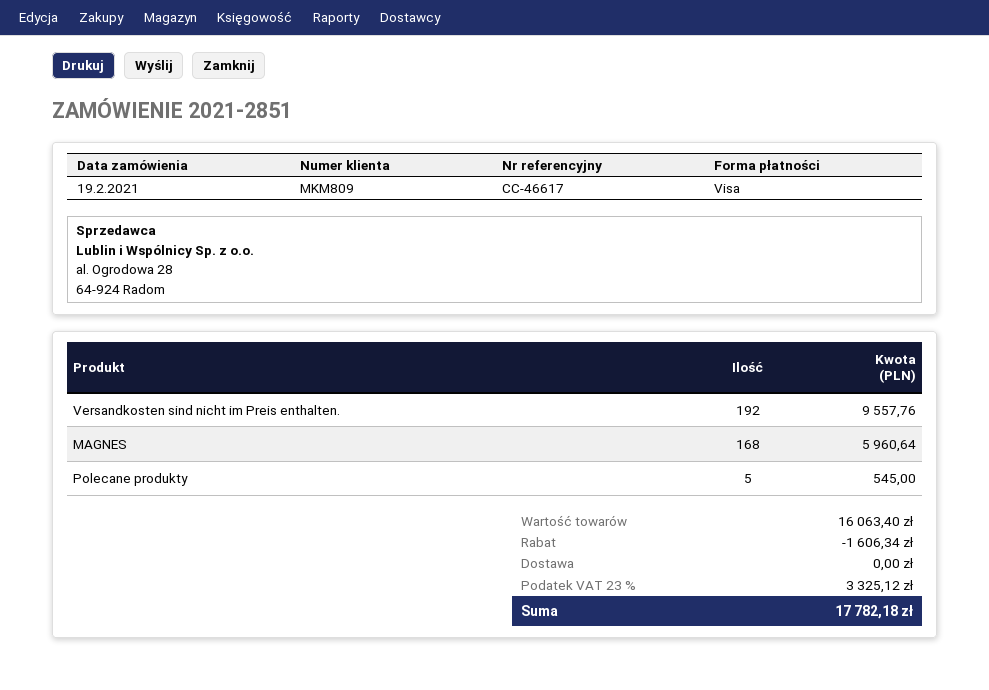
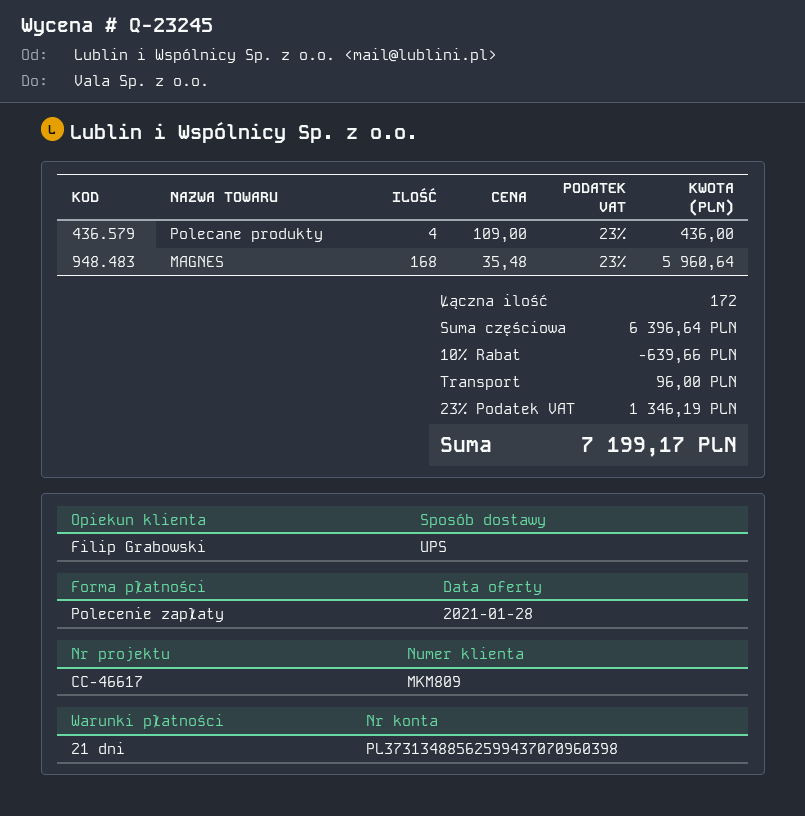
payment method: Visa -> direct debit
Versandkosten sind nicht im Preis enthalten.: 192 for 9557.76 -> none
Polecane produkty: 5 for 545.00 -> 4 for 436.00
subtotal: 16063.40 -> 6396.64
discount: 1606.34 -> 639.66
shipping: 0.00 -> 96.00
tax: 23% = 3325.12 -> 23% = 1346.19
total: 17782.18 -> 7199.17

